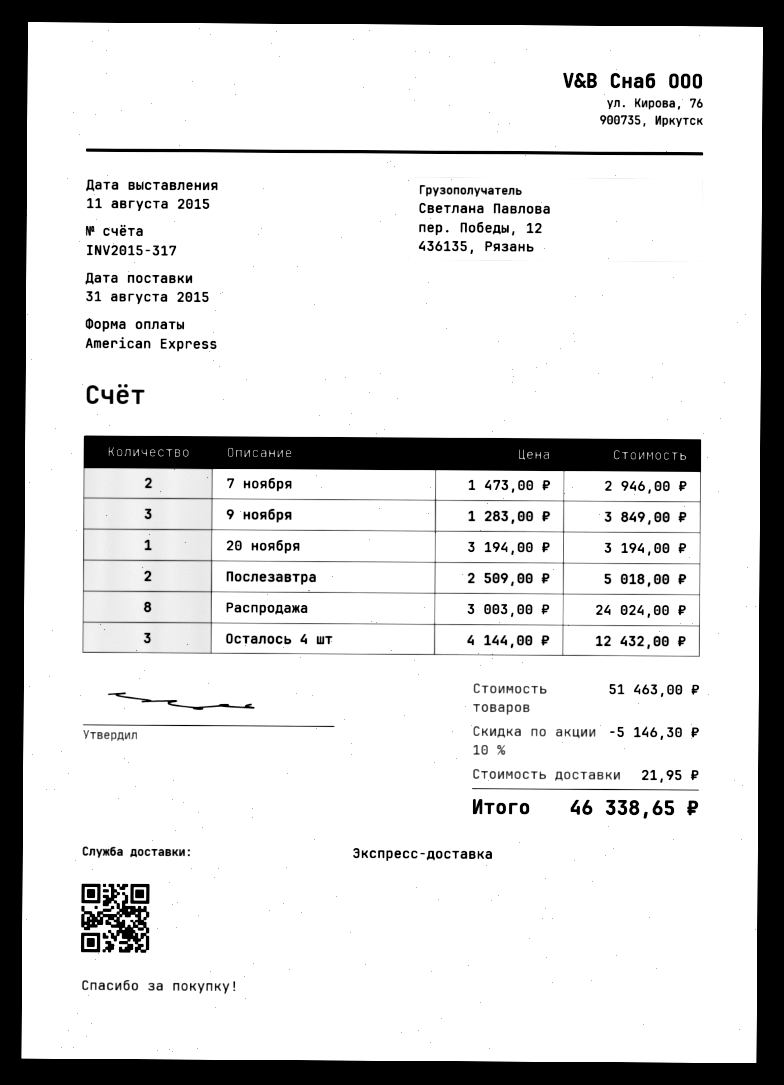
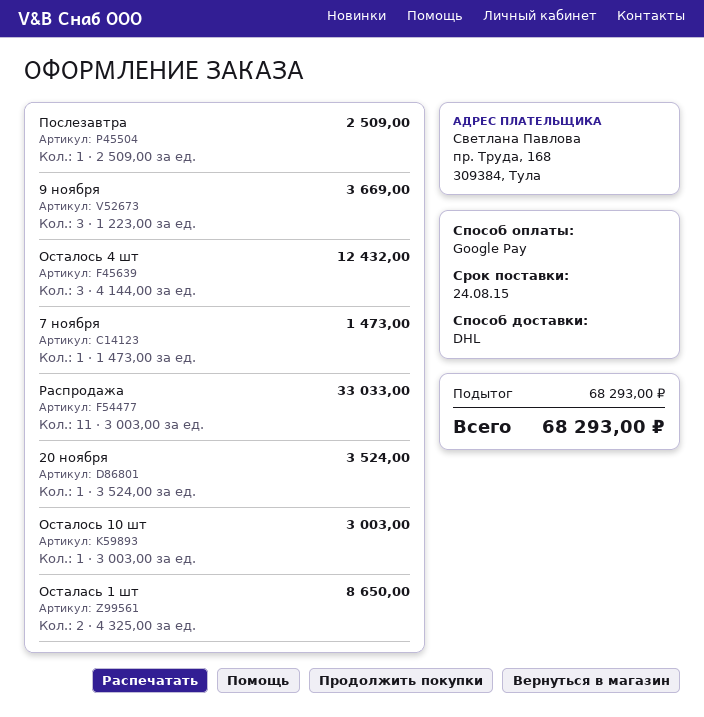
delivery date: 2015-08-31 -> 2015-08-24
payment method: American Express -> Google Pay
shipping method: express -> DHL
7 ноября: 2 x 1473.00 = 2946.00 -> 1 x 1473.00 = 1473.00
9 ноября: 3 x 1283.00 = 3849.00 -> 3 x 1223.00 = 3669.00
20 ноября: 1 x 3194.00 = 3194.00 -> 1 x 3524.00 = 3524.00
Послезавтра: 2 x 2509.00 = 5018.00 -> 1 x 2509.00 = 2509.00
Распродажа: 8 x 3003.00 = 24024.00 -> 11 x 3003.00 = 33033.00
Осталось 10 шт: none -> 1 x 3003.00 = 3003.00
Осталась 1 шт: none -> 2 x 4325.00 = 8650.00
subtotal: 51463.00 -> 68293.00
discount: 10% = 5146.30 -> none
shipping: 21.95 -> none
total: 46338.65 -> 68293.00

